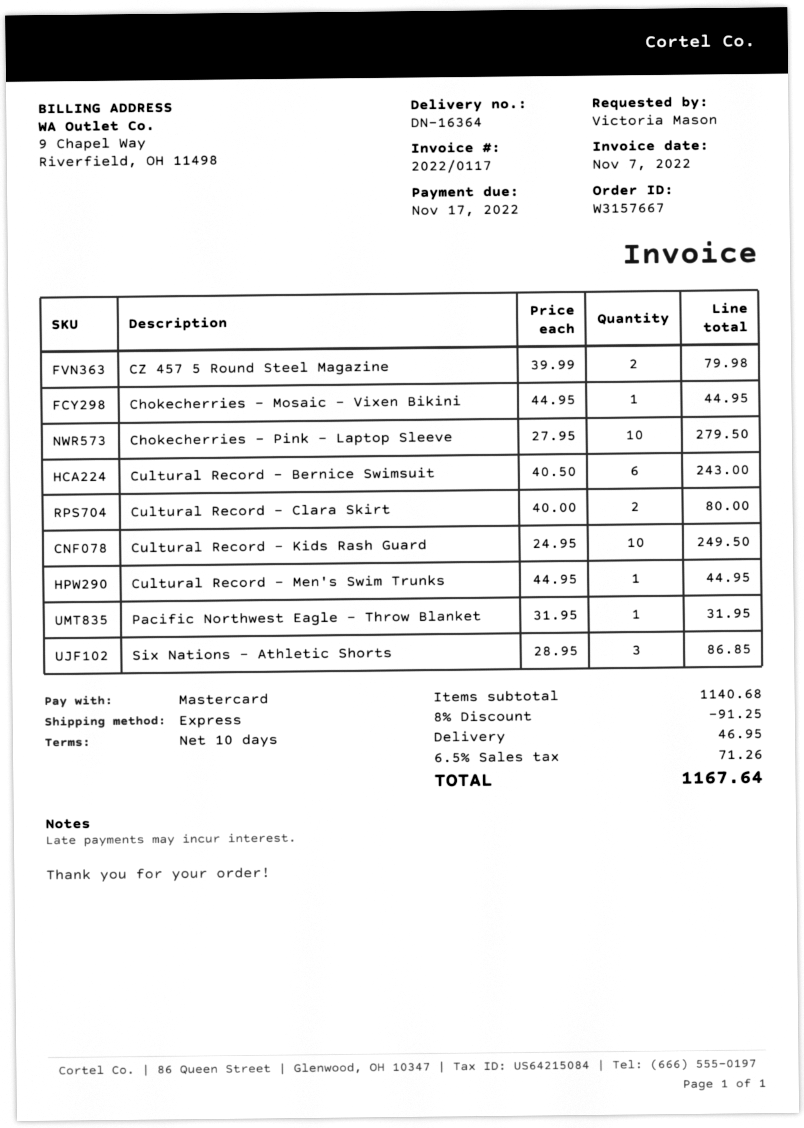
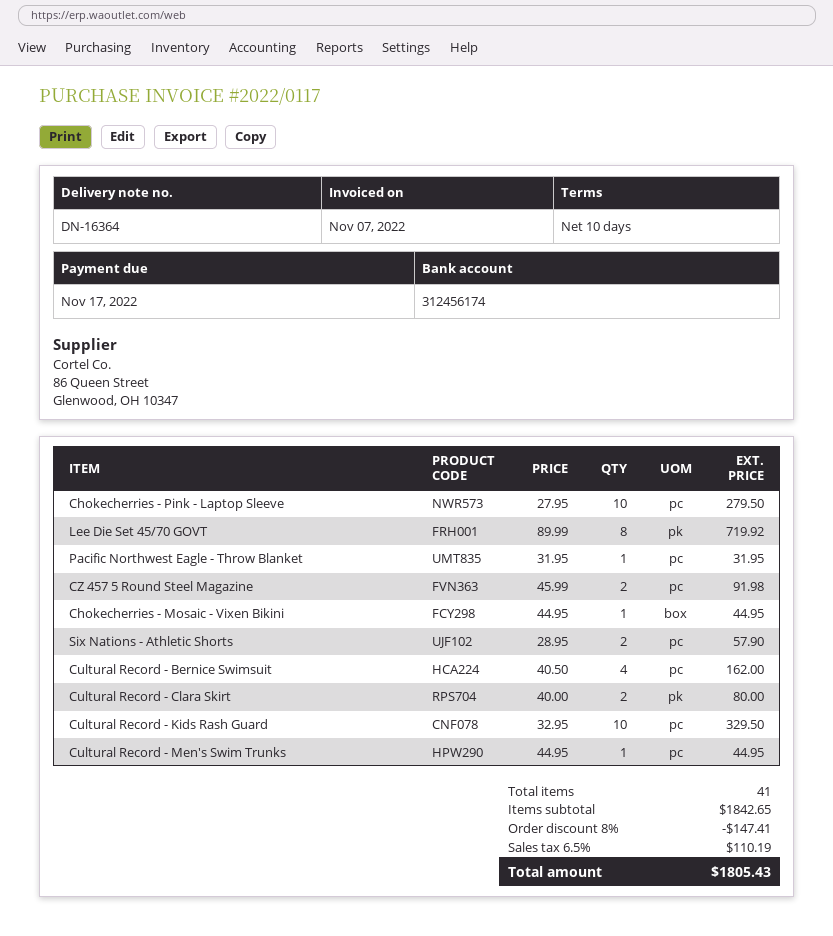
CZ 457 5 Round Steel Magazine: 2 x 39.99 = 79.98 -> 2 x 45.99 = 91.98
Cultural Record - Bernice Swimsuit: 6 x 40.50 = 243.00 -> 4 x 40.50 = 162.00
Cultural Record - Kids Rash Guard: 10 x 24.95 = 249.50 -> 10 x 32.95 = 329.50
Six Nations - Athletic Shorts: 3 x 28.95 = 86.85 -> 2 x 28.95 = 57.90
Lee Die Set 45/70 GOVT: none -> 8 x 89.99 = 719.92
subtotal: 1140.68 -> 1842.65
discount: 8% = 91.25 -> 8% = 147.41
shipping: 46.95 -> none
tax: 6.5% = 71.26 -> 6.5% = 110.19
total: 1167.64 -> 1805.43

